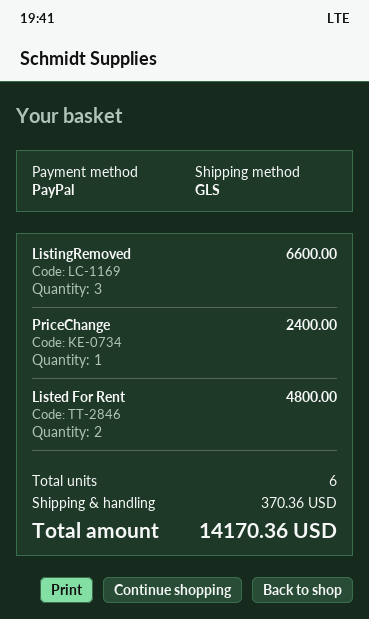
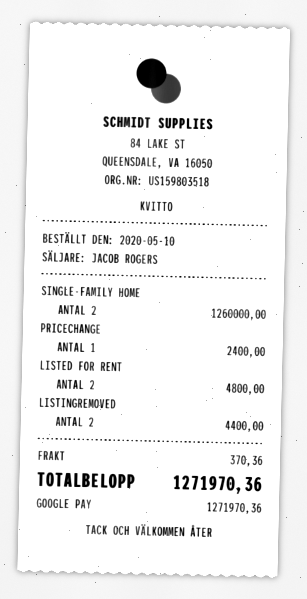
payment method: PayPal -> Google Pay
ListingRemoved: 3 for 6600.00 -> 2 for 4400.00
SINGLE-FAMILY HOME: none -> 2 for 1260000.00
total: 14170.36 -> 1271970.36

